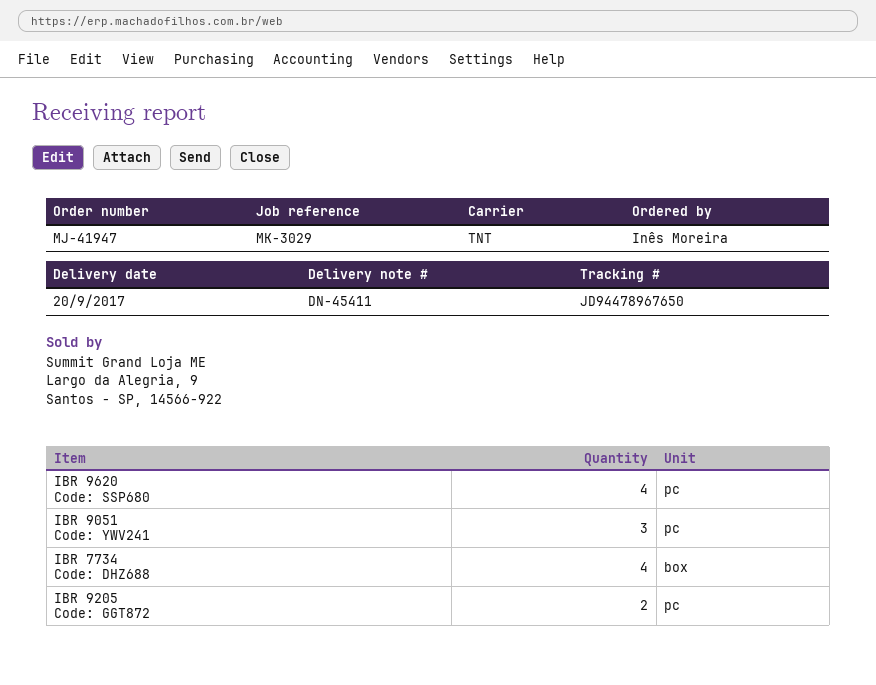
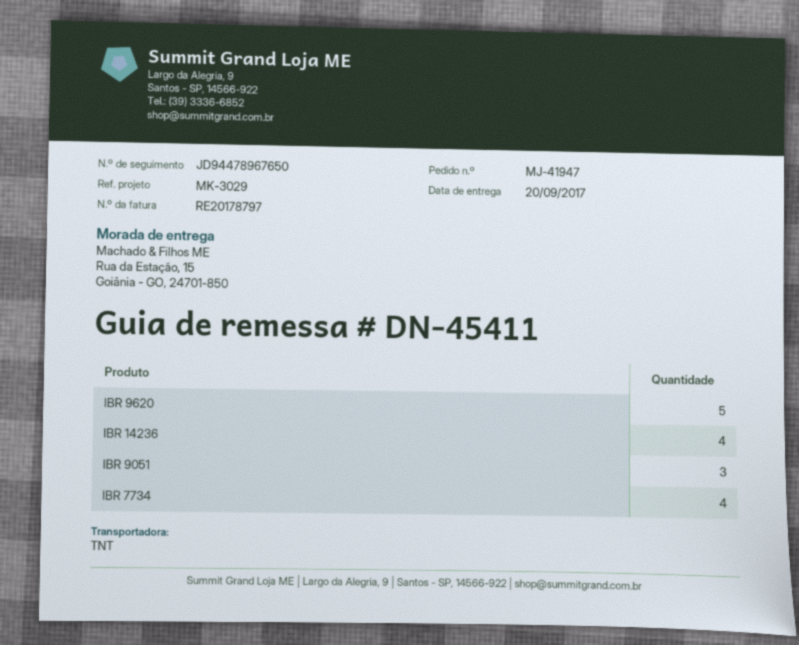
IBR 9620: 4 -> 5
IBR 9205: 2 -> none
IBR 14236: none -> 4

